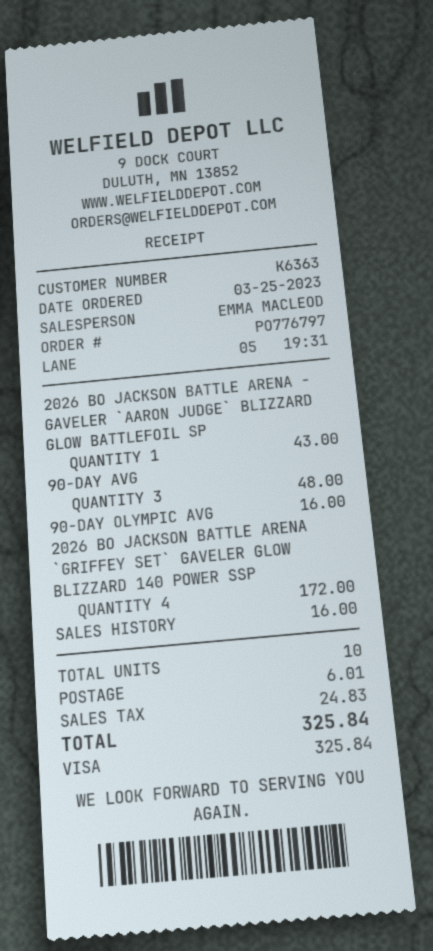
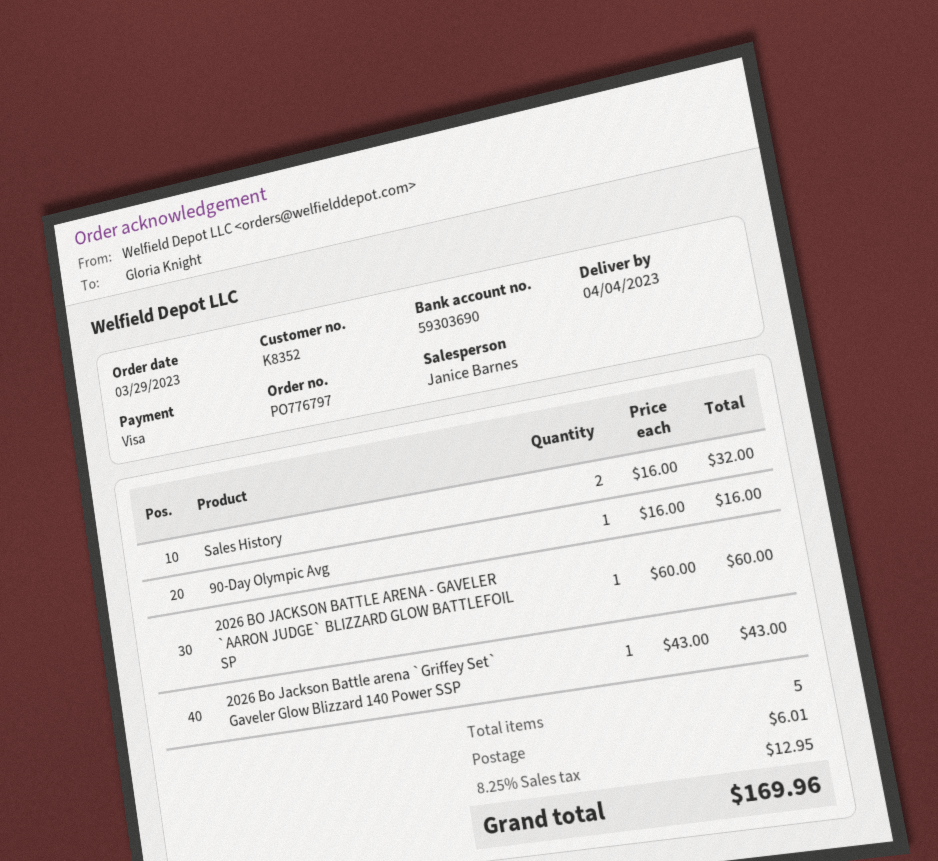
order date: 2023-03-25 -> 2023-03-29
customer number: K6363 -> K8352
sales rep: EMMA MACLEOD -> Janice Barnes
2026 BO JACKSON BATTLE ARENA - GAVELER `AARON JUDGE` BLIZZARD GLOW BATTLEFOIL SP: 1 for 43.00 -> 1 for 60.00
90-DAY AVG: 3 for 48.00 -> none
2026 BO JACKSON BATTLE ARENA `GRIFFEY SET` GAVELER GLOW BLIZZARD 140 POWER SSP: 4 for 172.00 -> 1 for 43.00
SALES HISTORY: 1 for 16.00 -> 2 for 32.00
total quantity: 10 -> 5
tax: 24.83 -> 12.95
total: 325.84 -> 169.96

